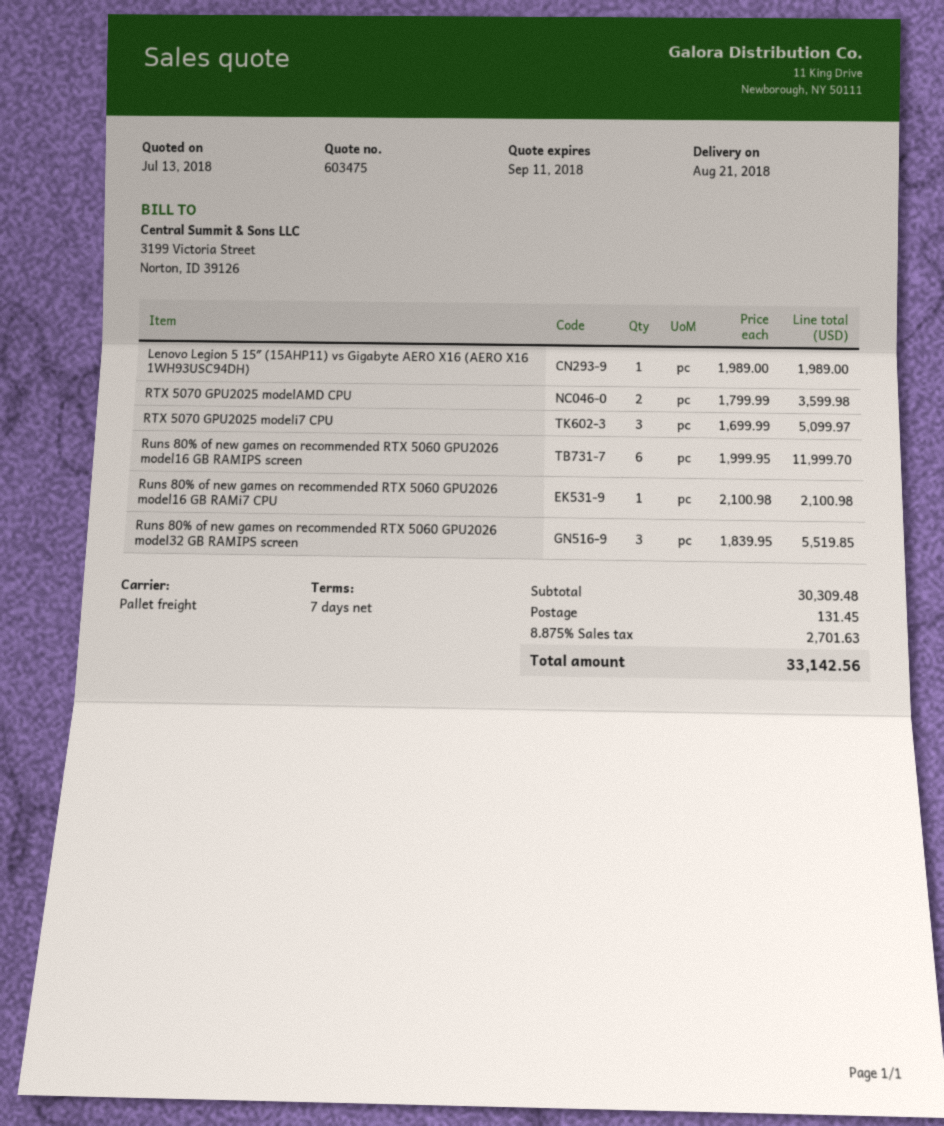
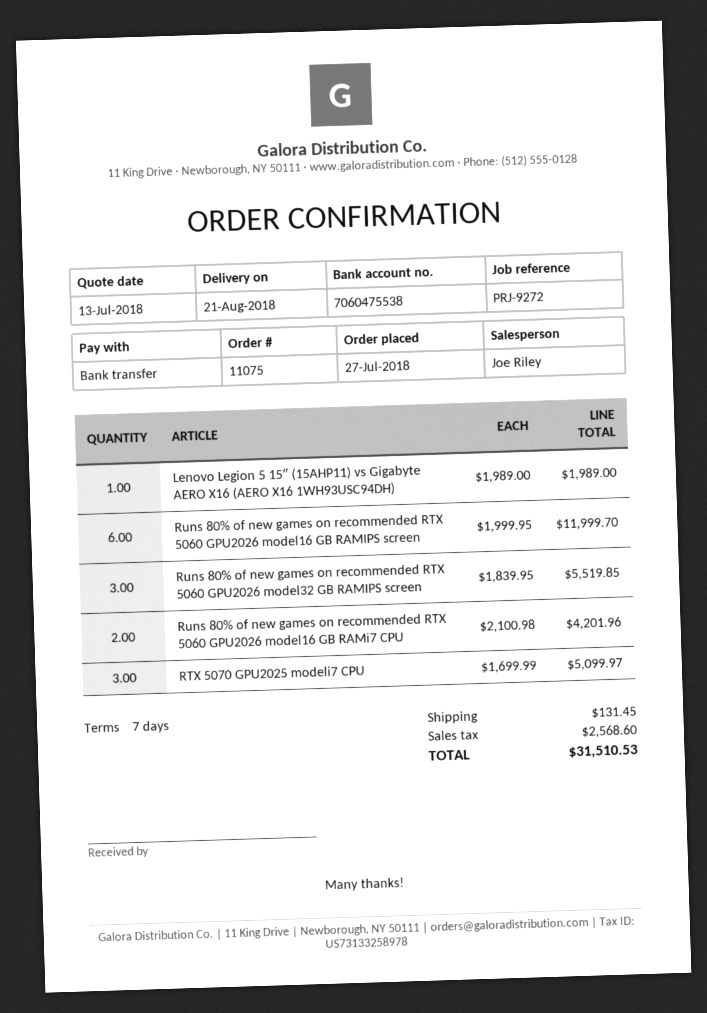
RTX 5070 GPU2025 modelAMD CPU: 2 x 1799.99 = 3599.98 -> none
Runs 80% of new games on recommended RTX 5060 GPU2026 model16 GB RAMi7 CPU: 1 x 2100.98 = 2100.98 -> 2 x 2100.98 = 4201.96
tax: 2701.63 -> 2568.60
total: 33142.56 -> 31510.53

